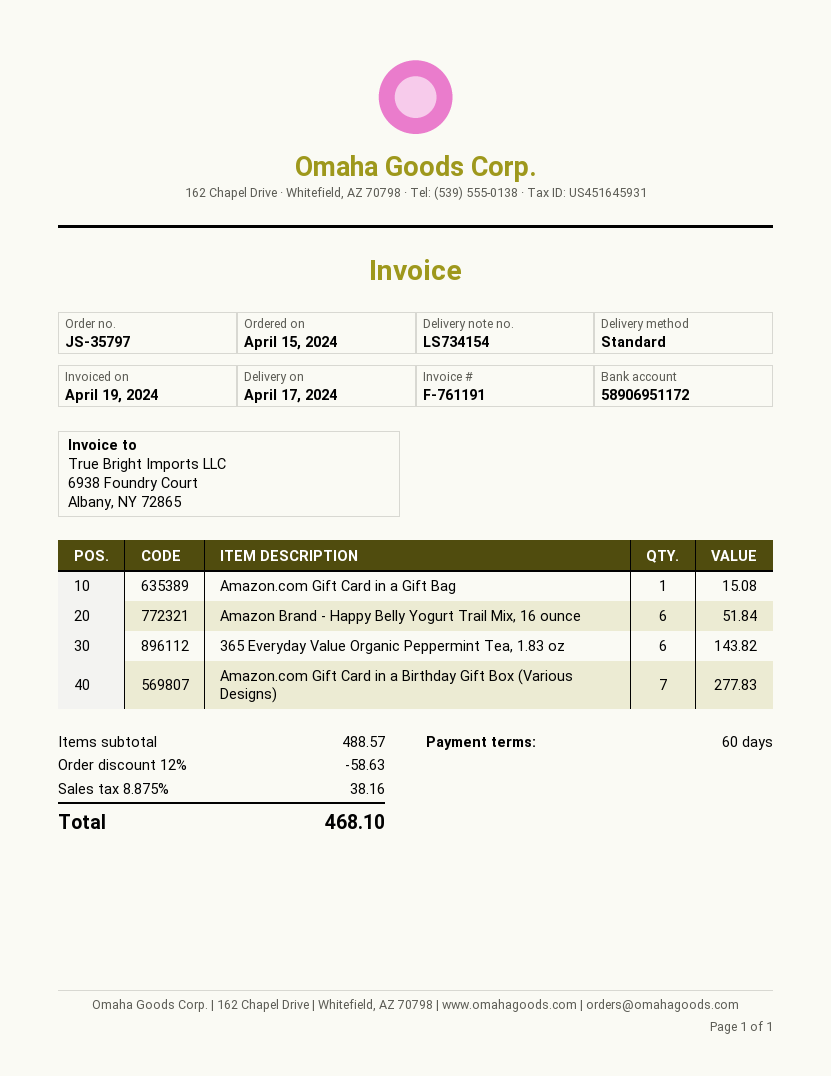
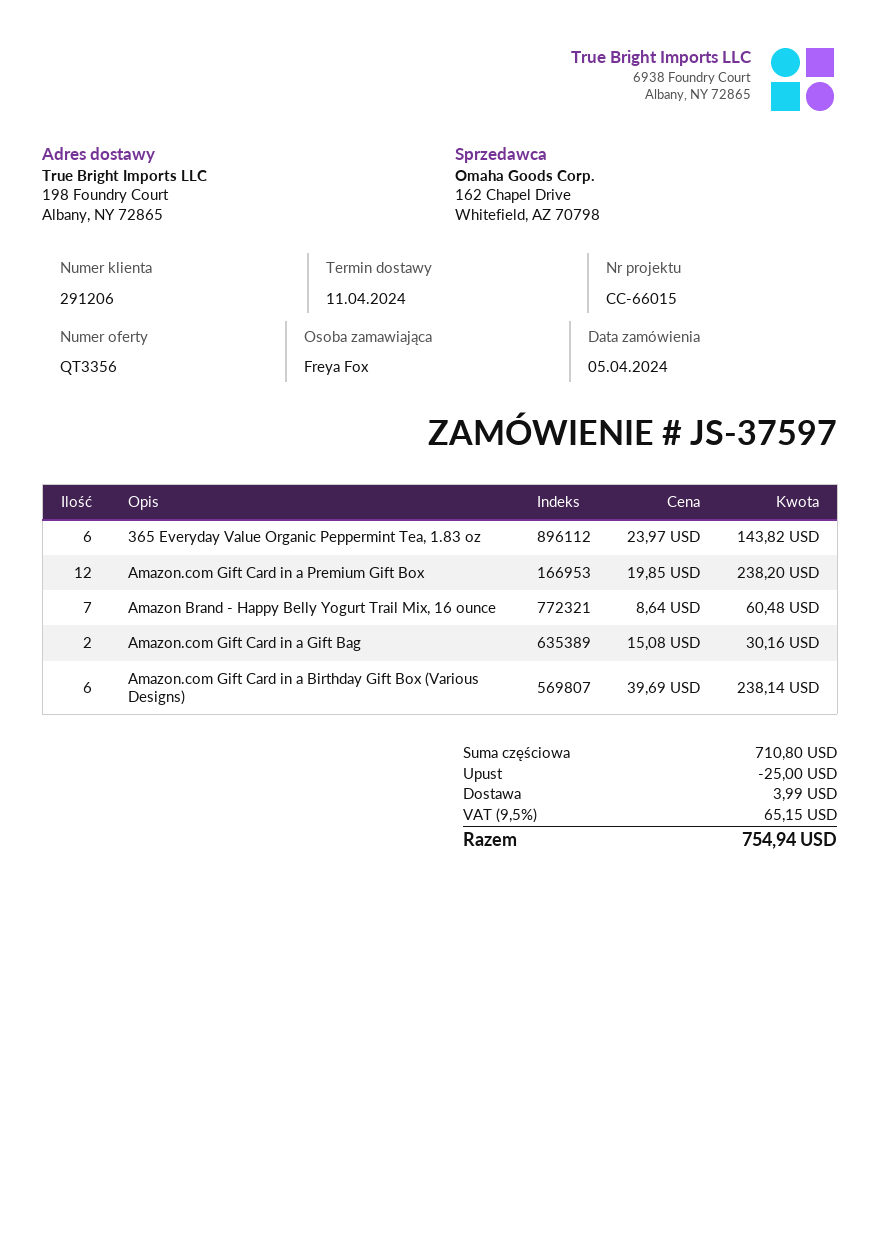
order number: JS-35797 -> JS-37597
order date: 2024-04-15 -> 2024-04-05
delivery date: 2024-04-17 -> 2024-04-11
Amazon.com Gift Card in a Gift Bag: 1 for 15.08 -> 2 for 30.16
Amazon Brand - Happy Belly Yogurt Trail Mix, 16 ounce: 6 for 51.84 -> 7 for 60.48
Amazon.com Gift Card in a Birthday Gift Box (Various Designs): 7 for 277.83 -> 6 for 238.14
Amazon.com Gift Card in a Premium Gift Box: none -> 12 for 238.20
subtotal: 488.57 -> 710.80
discount: 58.63 -> 25.00
shipping: none -> 3.99
tax: 8.875% = 38.16 -> 9.5% = 65.15
total: 468.10 -> 754.94

